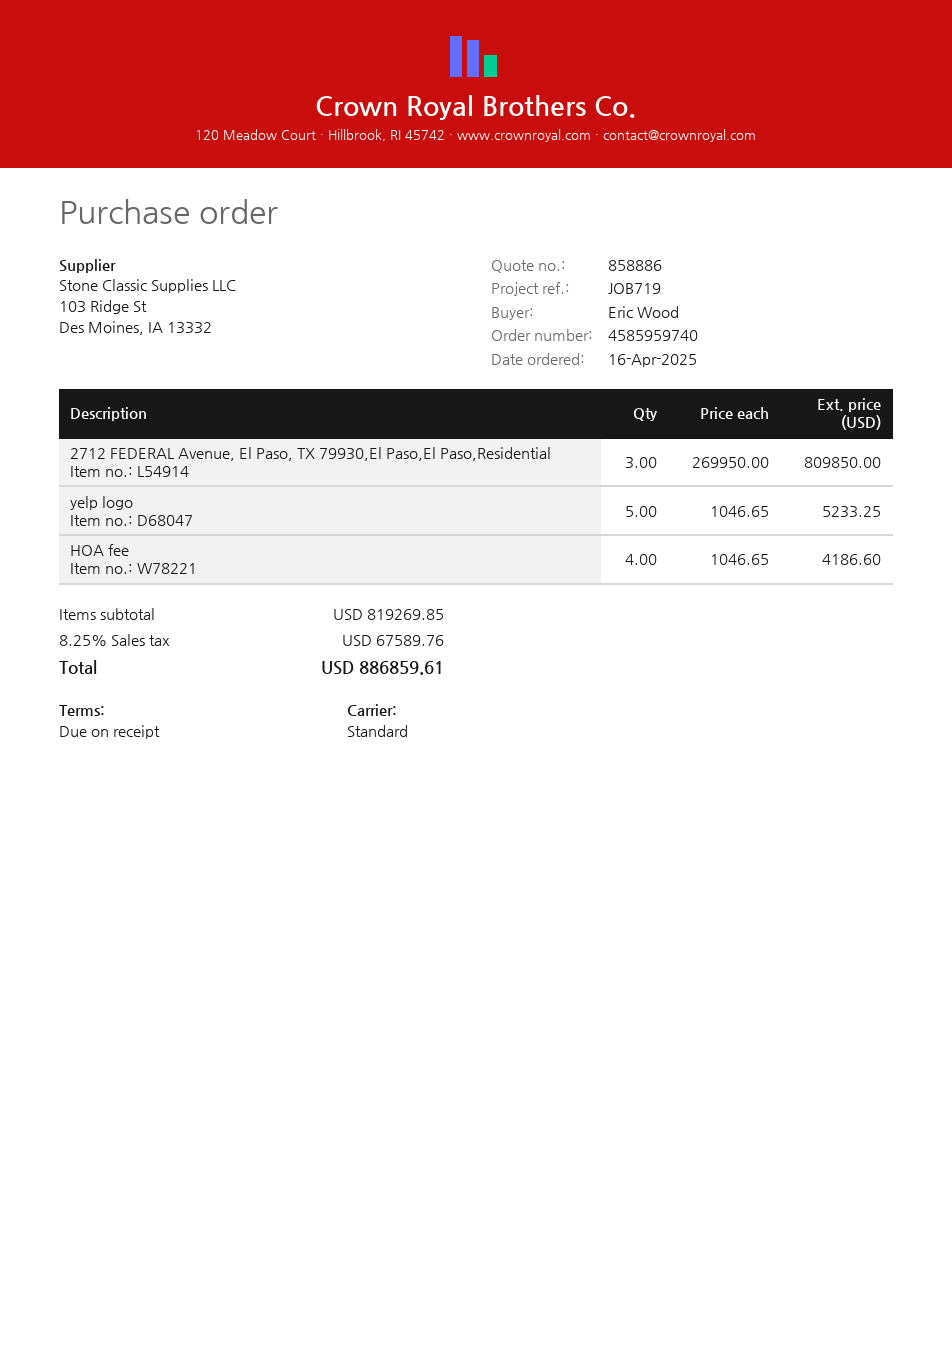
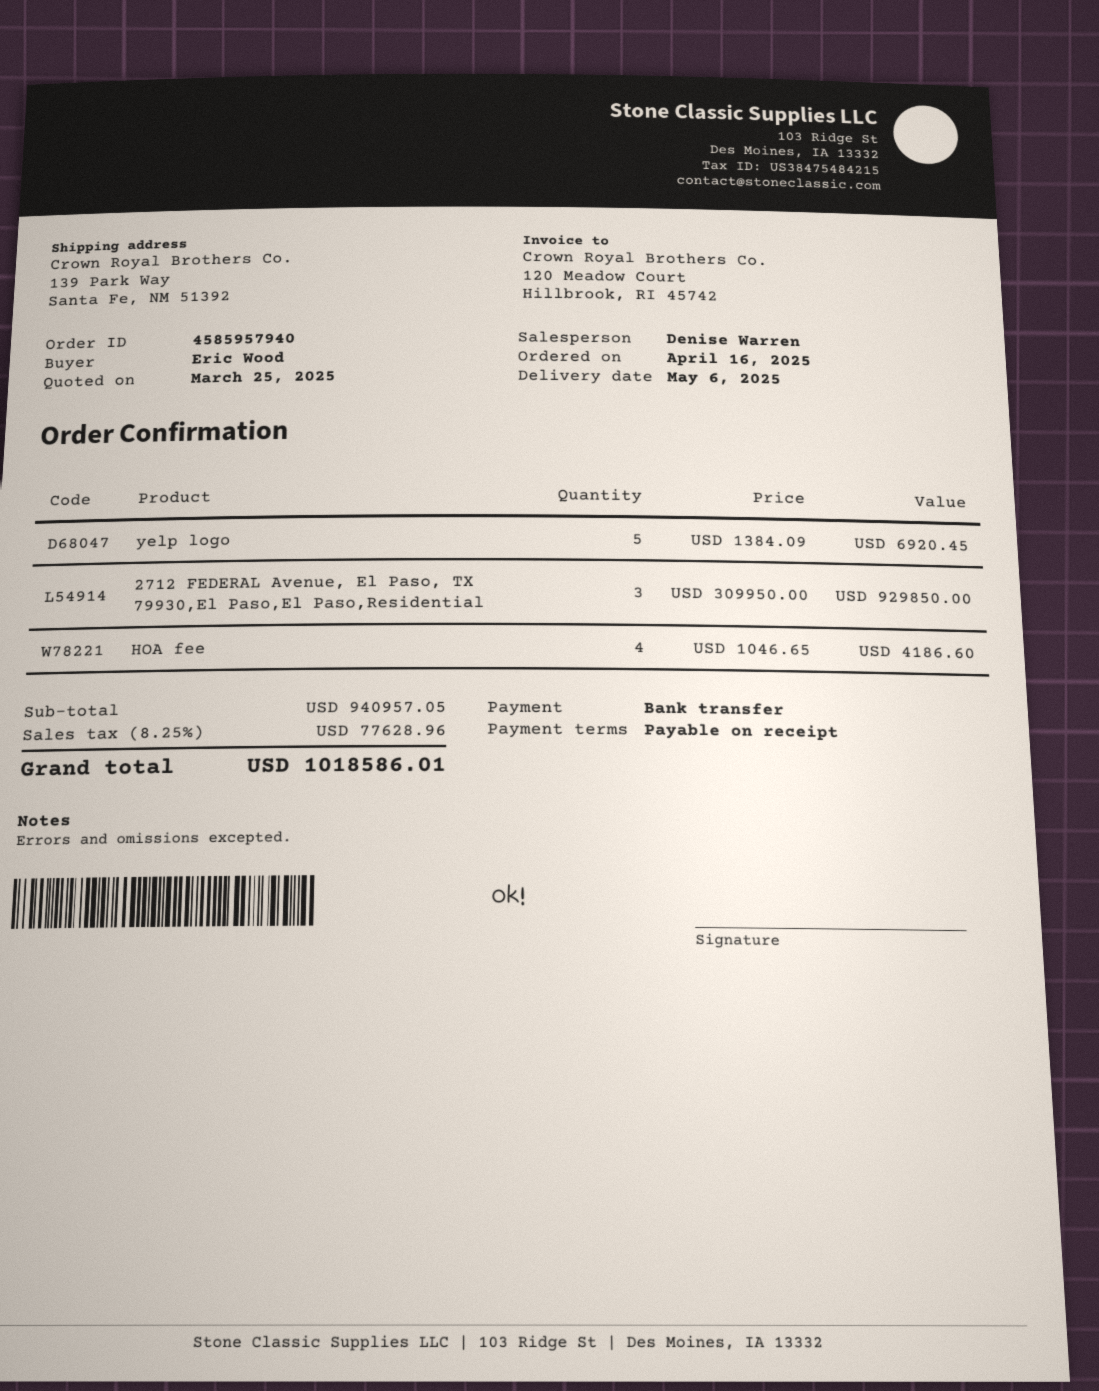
order number: 4585959740 -> 4585957940
2712 FEDERAL Avenue, El Paso, TX 79930,El Paso,El Paso,Residential: 3 x 269950.00 = 809850.00 -> 3 x 309950.00 = 929850.00
yelp logo: 5 x 1046.65 = 5233.25 -> 5 x 1384.09 = 6920.45
subtotal: 819269.85 -> 940957.05
tax: 8.25% = 67589.76 -> 8.25% = 77628.96
total: 886859.61 -> 1018586.01

